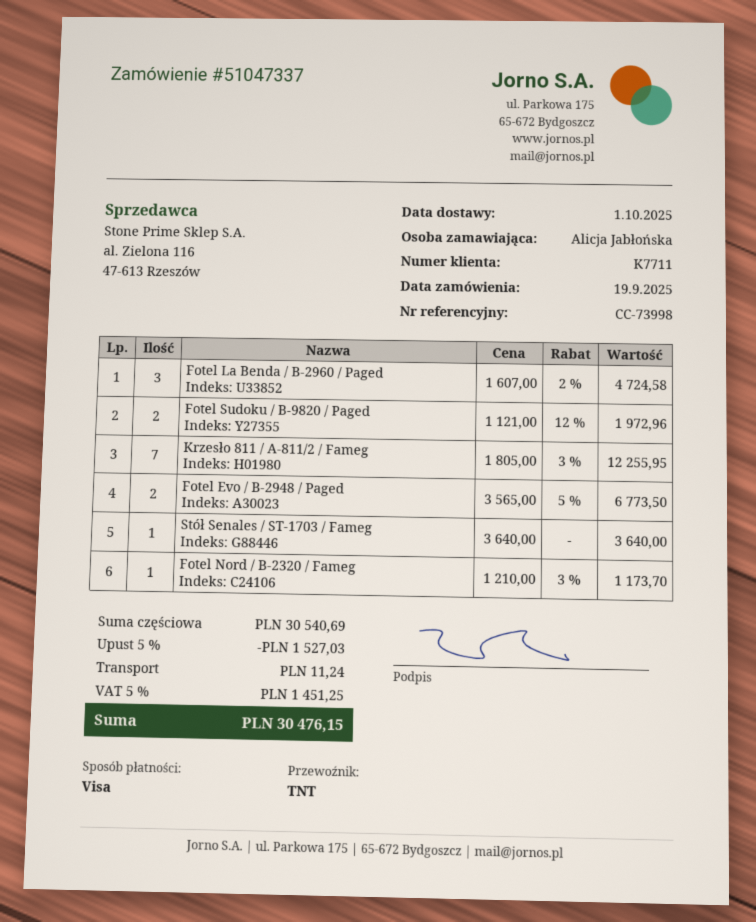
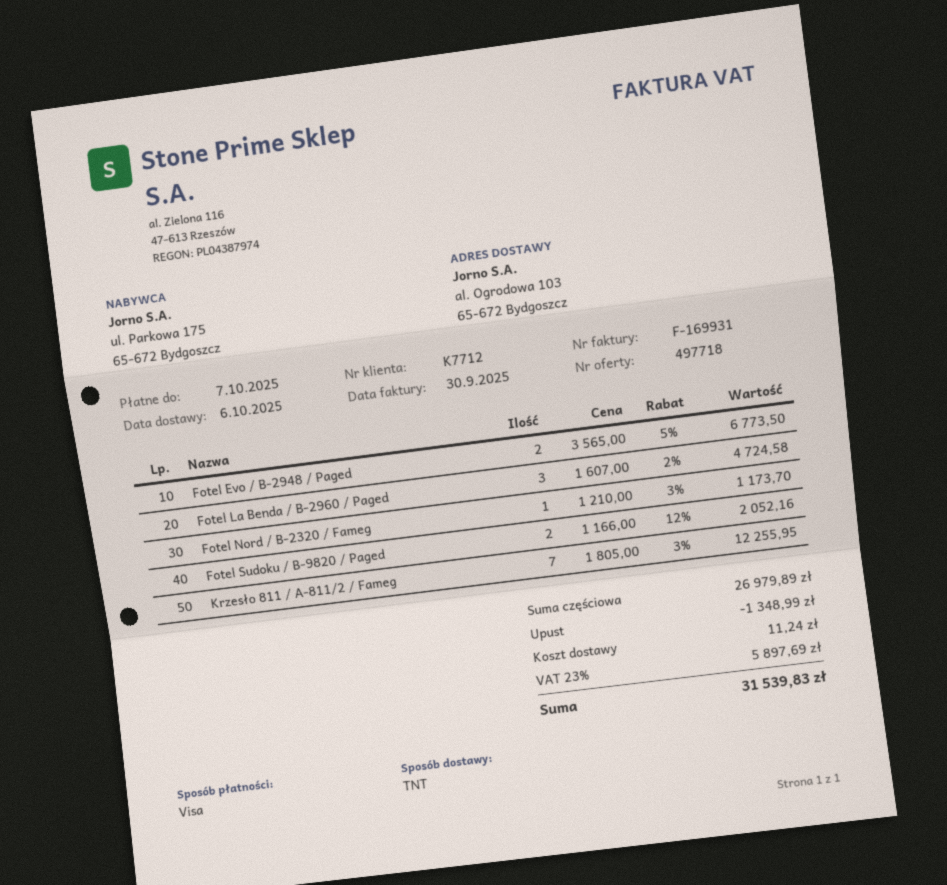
delivery date: 2025-10-01 -> 2025-10-06
customer number: K7711 -> K7712
Fotel Sudoku / B-9820 / Paged: 2 x 1121.00 - 12% = 1972.96 -> 2 x 1166.00 - 12% = 2052.16
Stół Senales / ST-1703 / Fameg: 1 x 3640.00 = 3640.00 -> none
subtotal: 30540.69 -> 26979.89
discount: 1527.03 -> 1348.99
tax: 5% = 1451.25 -> 23% = 5897.69
total: 30476.15 -> 31539.83

